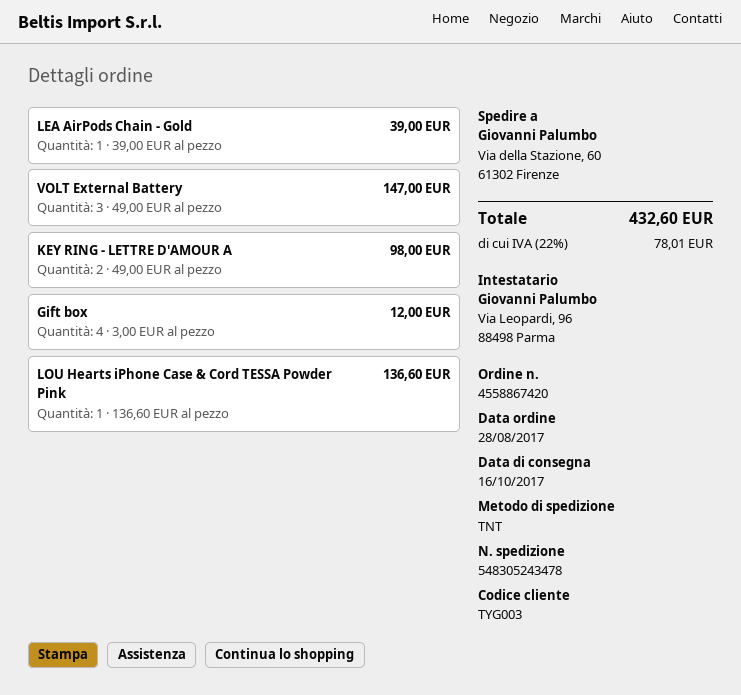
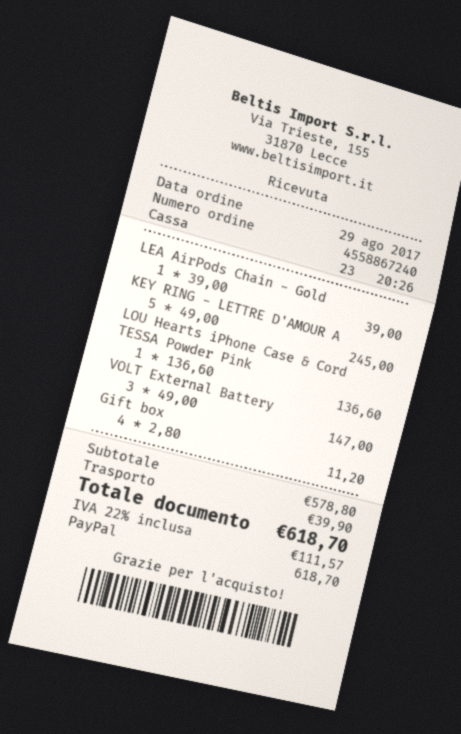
order number: 4558867420 -> 4558867240
order date: 2017-08-28 -> 2017-08-29
KEY RING - LETTRE D'AMOUR A: 2 x 49.00 = 98.00 -> 5 x 49.00 = 245.00
Gift box: 4 x 3.00 = 12.00 -> 4 x 2.80 = 11.20
shipping: none -> 39.90
tax: 22% = 78.01 -> 22% = 111.57
total: 432.60 -> 618.70

